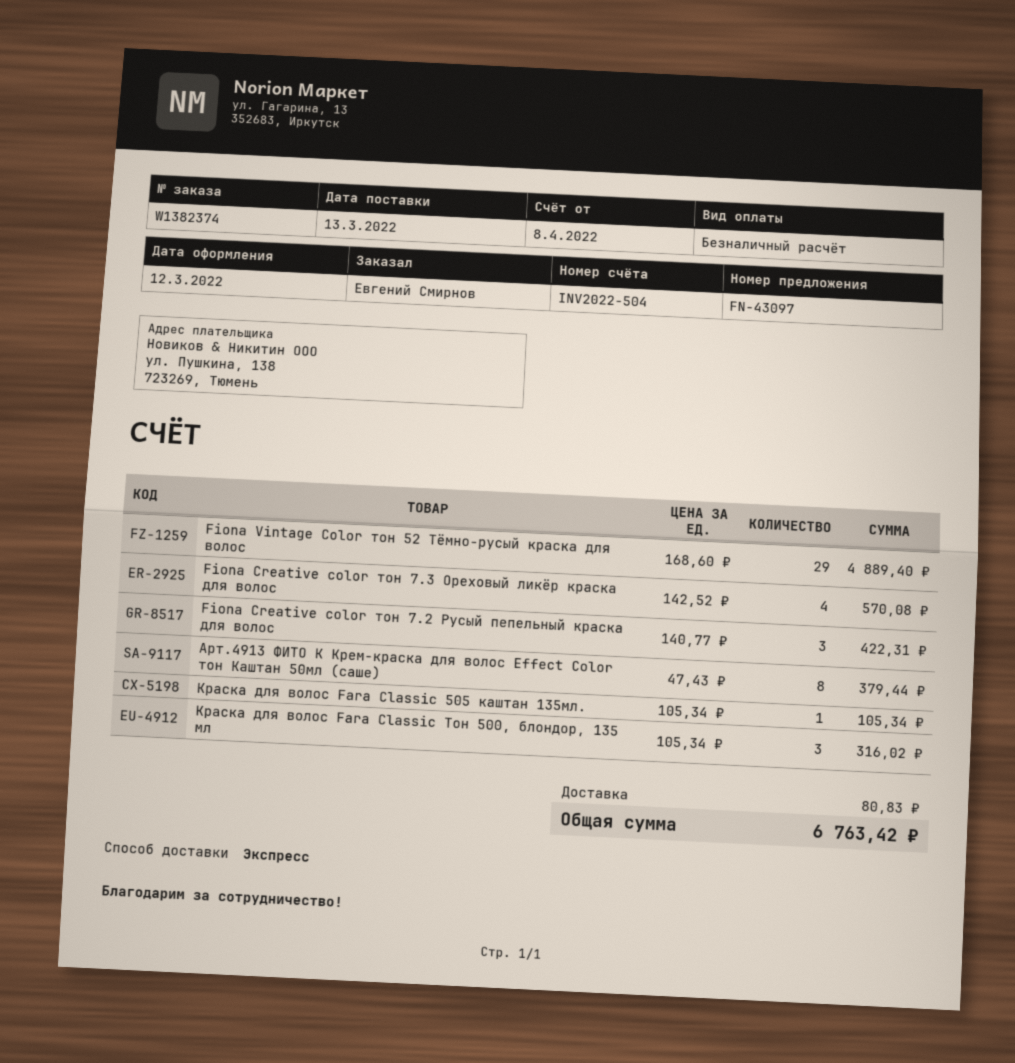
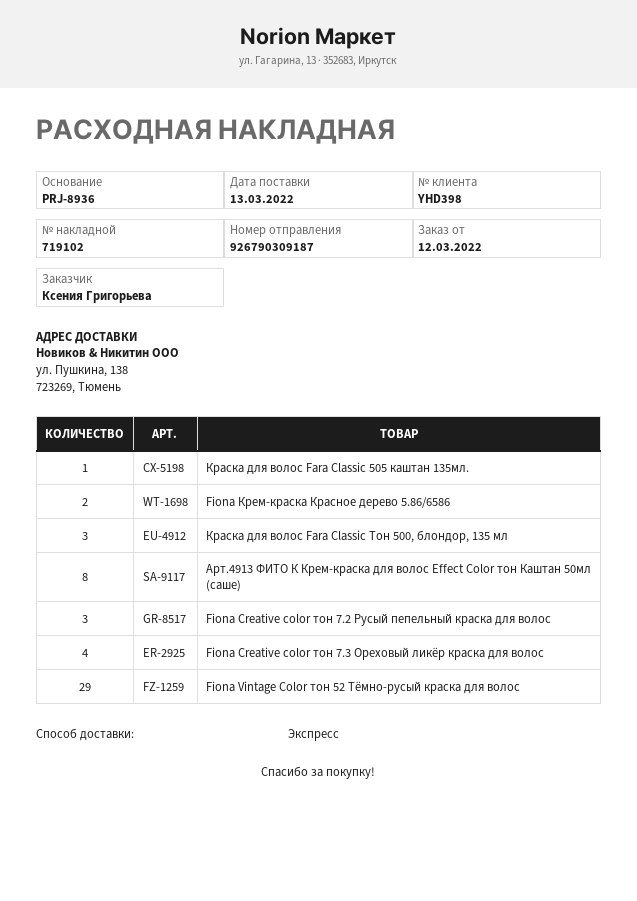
ordered by: Евгений Смирнов -> Ксения Григорьева
Fiona Крем-краска Красное дерево 5.86/6586: none -> 2

